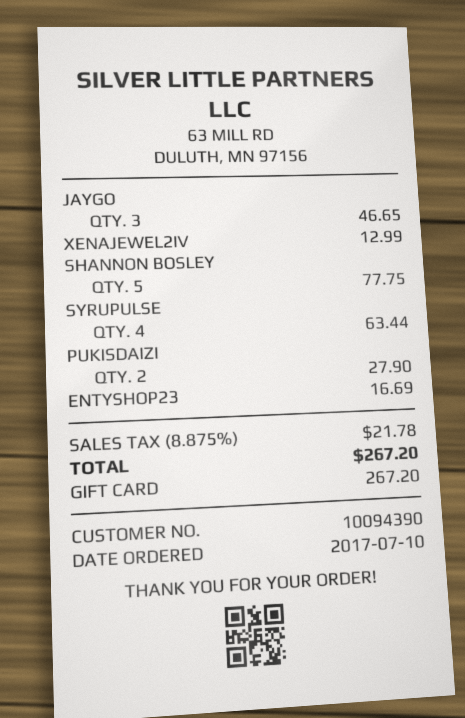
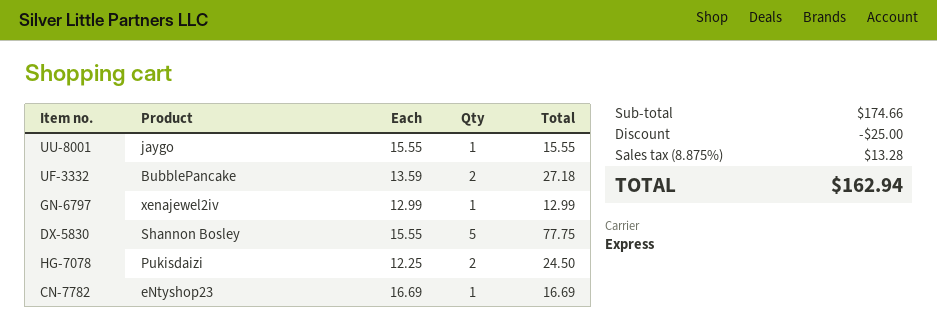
JAYGO: 3 for 46.65 -> 1 for 15.55
SYRUPULSE: 4 for 63.44 -> none
PUKISDAIZI: 2 for 27.90 -> 2 for 24.50
BubblePancake: none -> 2 for 27.18
discount: none -> 25.00
tax: 8.875% = 21.78 -> 8.875% = 13.28
total: 267.20 -> 162.94

